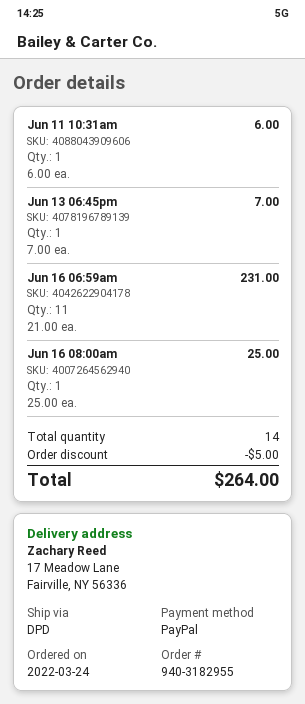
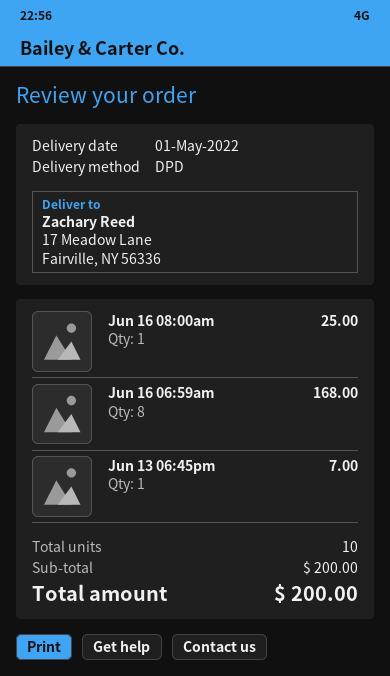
Jun 11 10:31am: 1 for 6.00 -> none
Jun 16 06:59am: 11 for 231.00 -> 8 for 168.00
total quantity: 14 -> 10
discount: 5.00 -> none
total: 264.00 -> 200.00

